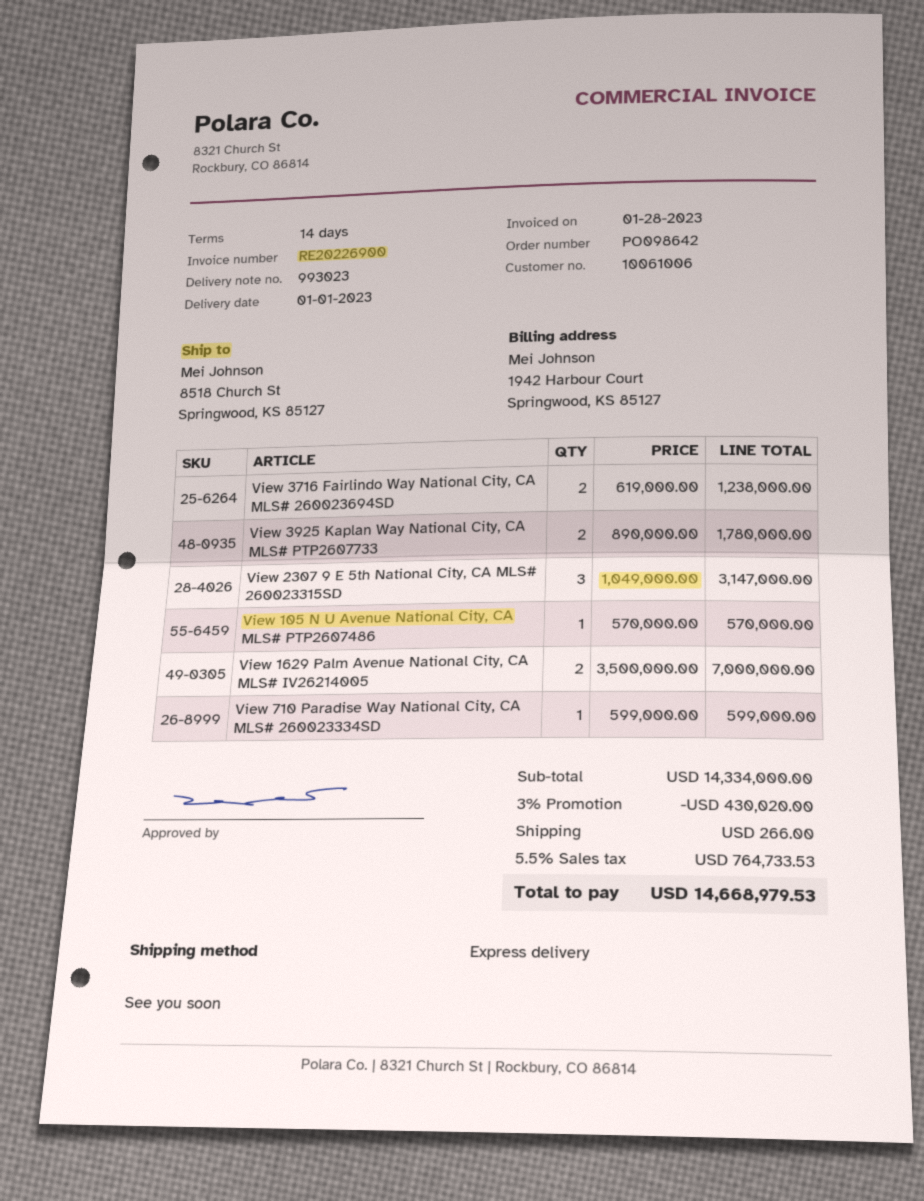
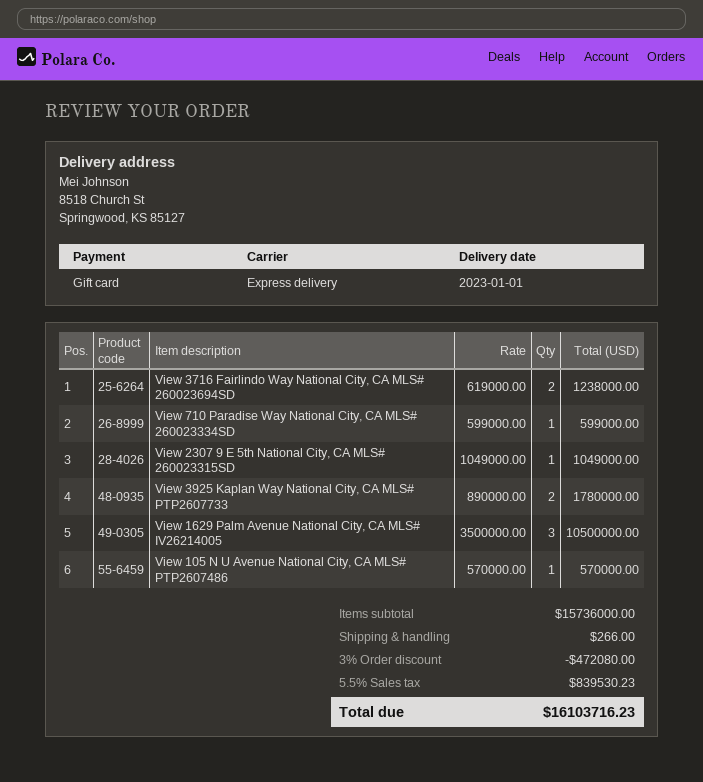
View 2307 9 E 5th National City, CA MLS# 260023315SD: 3 x 1049000.00 = 3147000.00 -> 1 x 1049000.00 = 1049000.00
View 1629 Palm Avenue National City, CA MLS# IV26214005: 2 x 3500000.00 = 7000000.00 -> 3 x 3500000.00 = 10500000.00
subtotal: 14334000.00 -> 15736000.00
discount: 3% = 430020.00 -> 3% = 472080.00
tax: 5.5% = 764733.53 -> 5.5% = 839530.23
total: 14668979.53 -> 16103716.23

